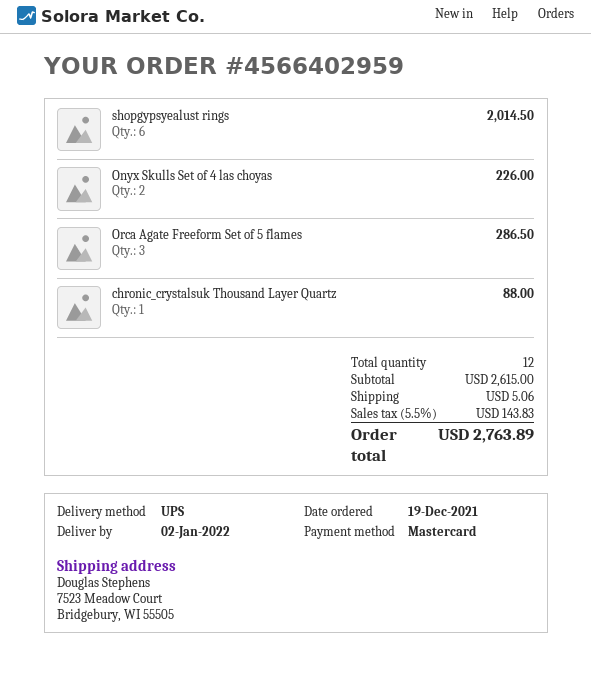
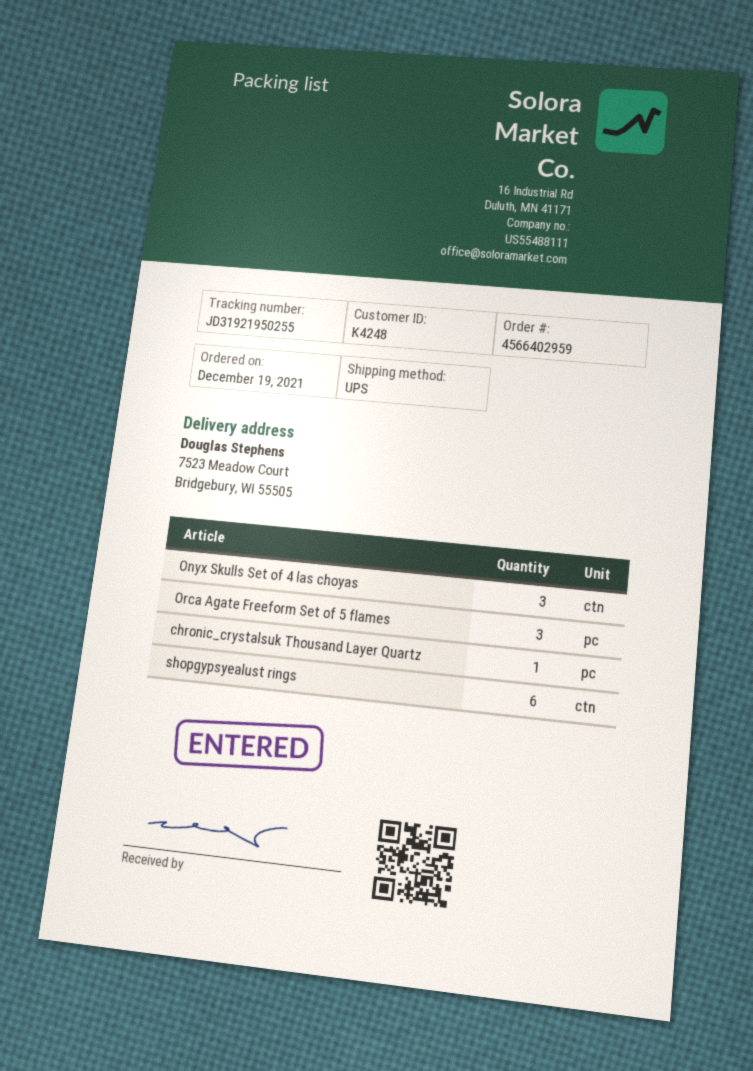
Onyx Skulls Set of 4 las choyas: 2 -> 3

